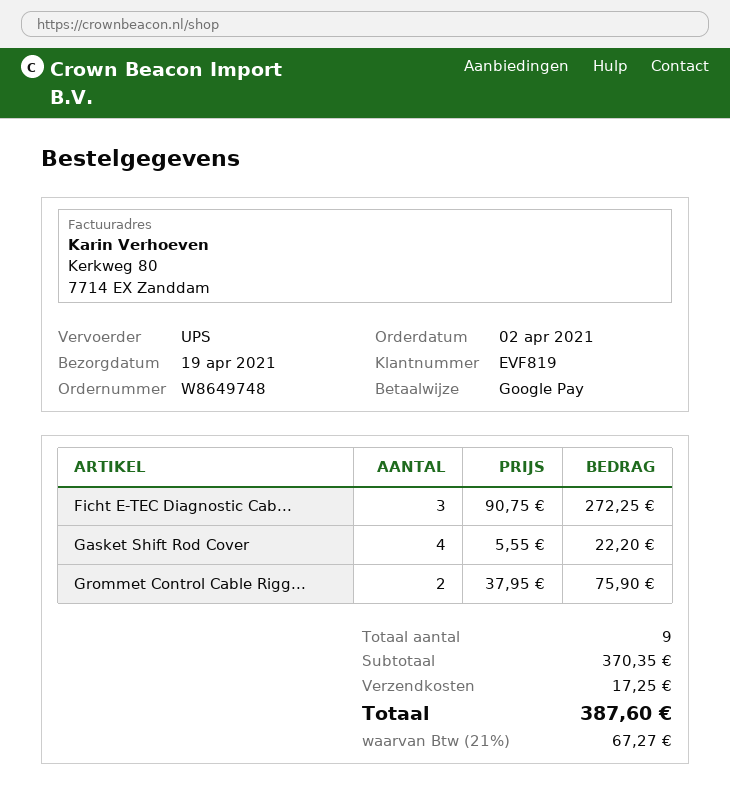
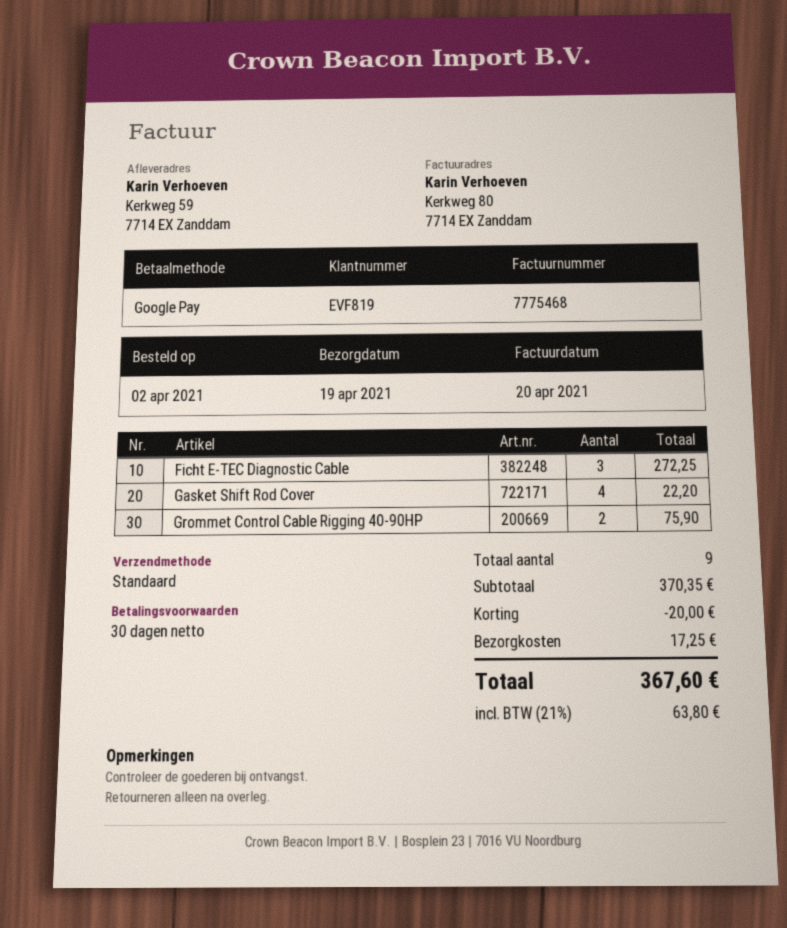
shipping method: UPS -> standard
discount: none -> 20.00
tax: 21% = 67.27 -> 21% = 63.80
total: 387.60 -> 367.60

